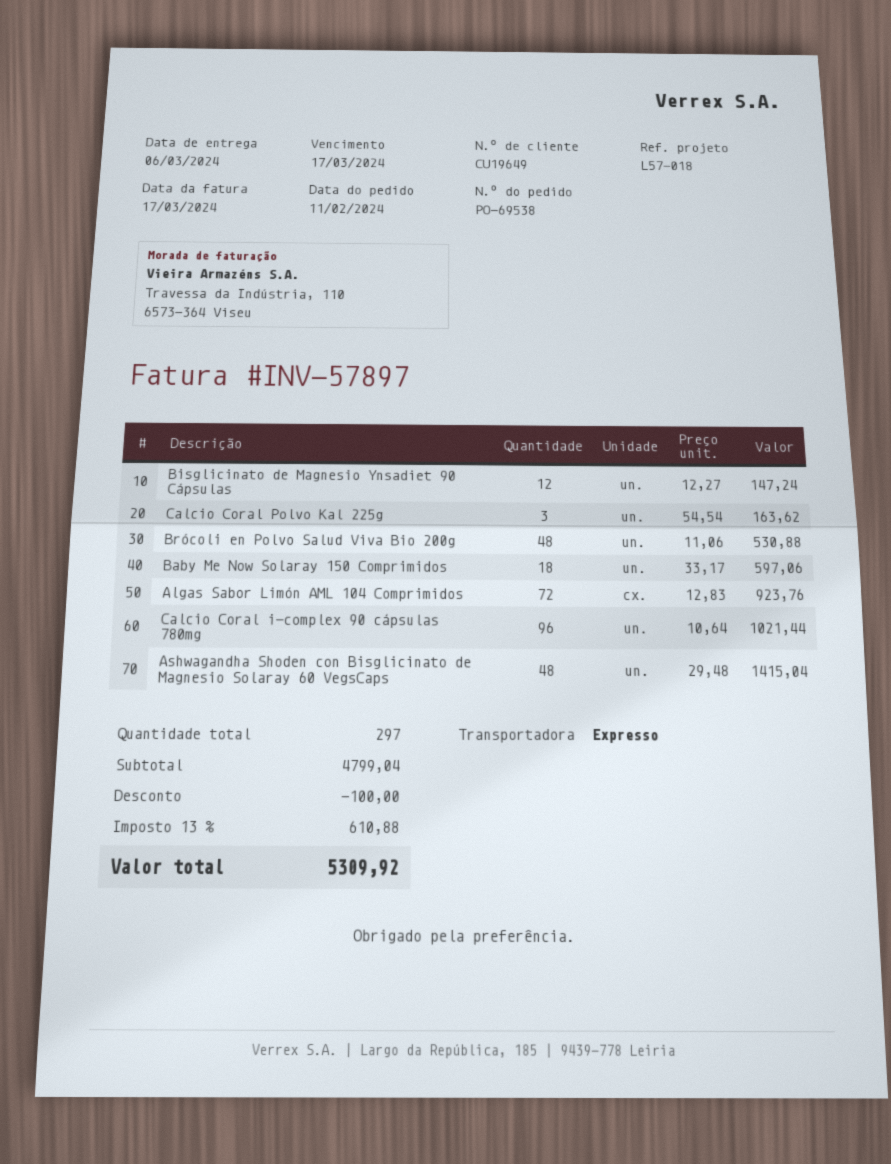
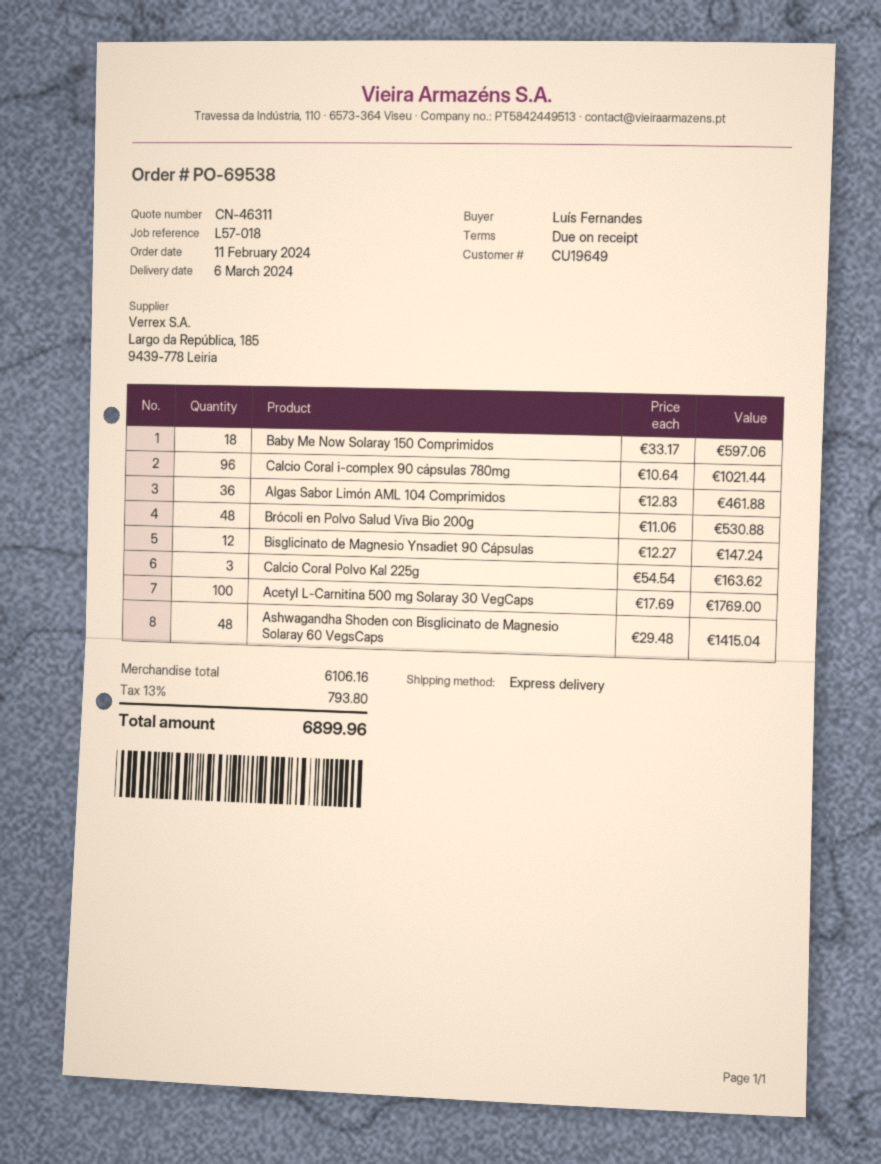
Algas Sabor Limón AML 104 Comprimidos: 72 x 12.83 = 923.76 -> 36 x 12.83 = 461.88
Acetyl L-Carnitina 500 mg Solaray 30 VegCaps: none -> 100 x 17.69 = 1769.00
subtotal: 4799.04 -> 6106.16
discount: 100.00 -> none
tax: 13% = 610.88 -> 13% = 793.80
total: 5309.92 -> 6899.96

